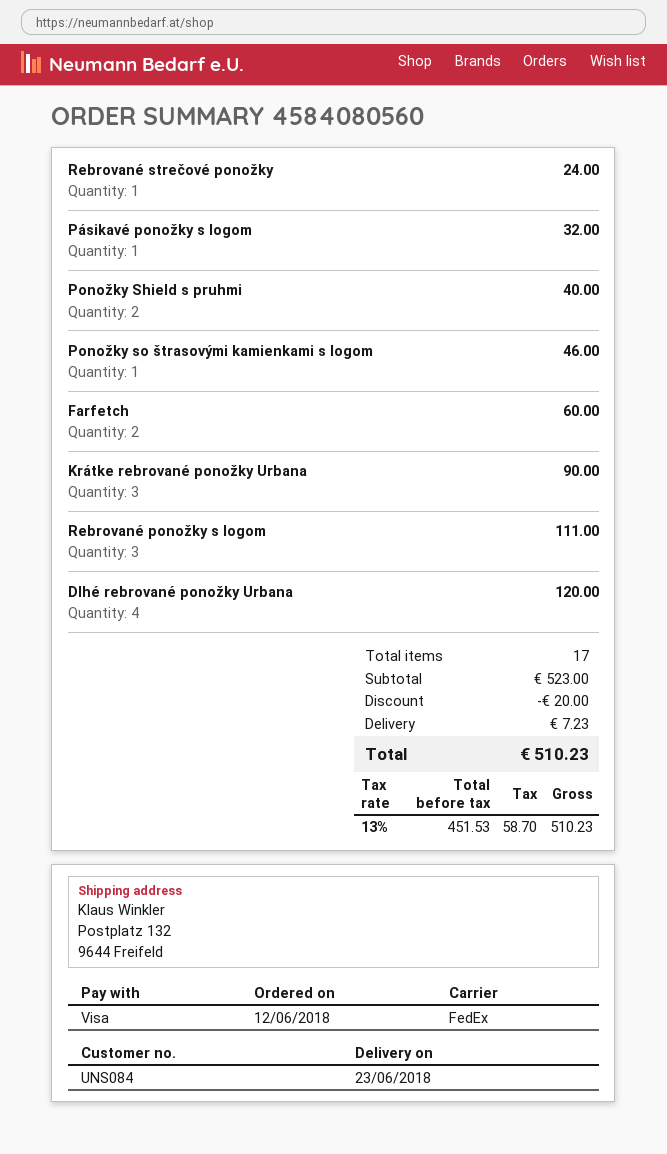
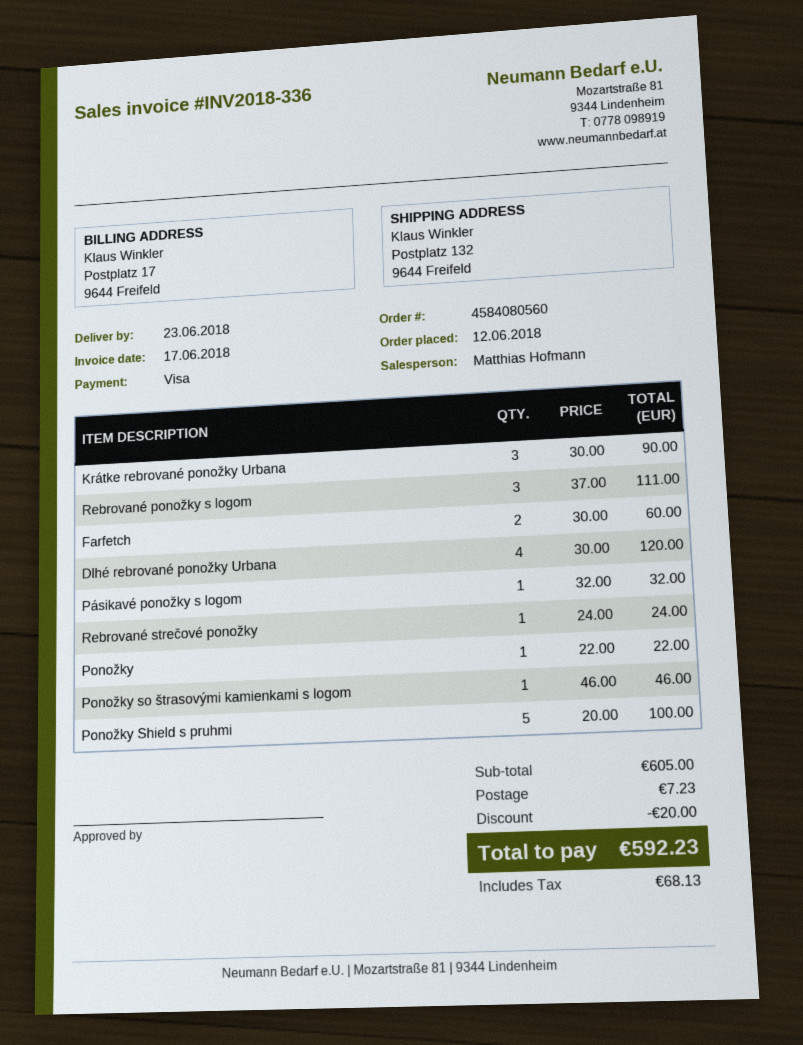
Ponožky Shield s pruhmi: 2 for 40.00 -> 5 for 100.00
Ponožky: none -> 1 for 22.00
subtotal: 523.00 -> 605.00
tax: 58.70 -> 68.13
total: 510.23 -> 592.23

